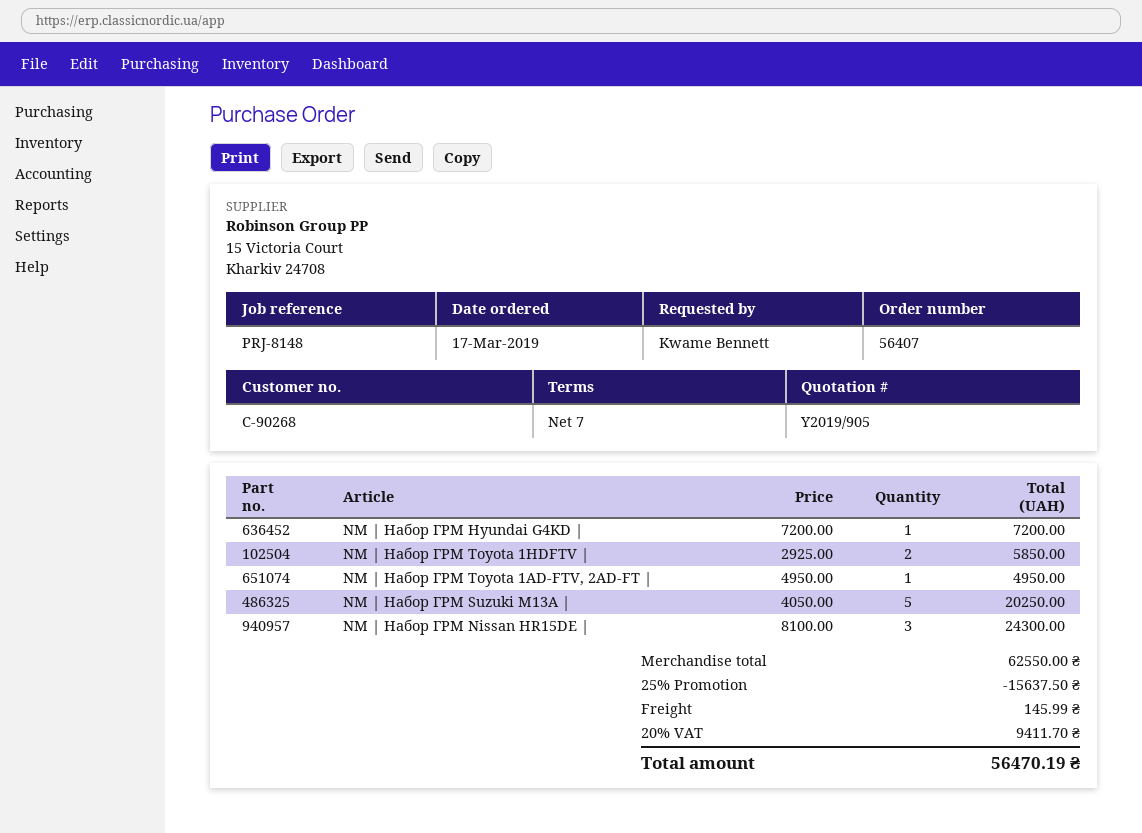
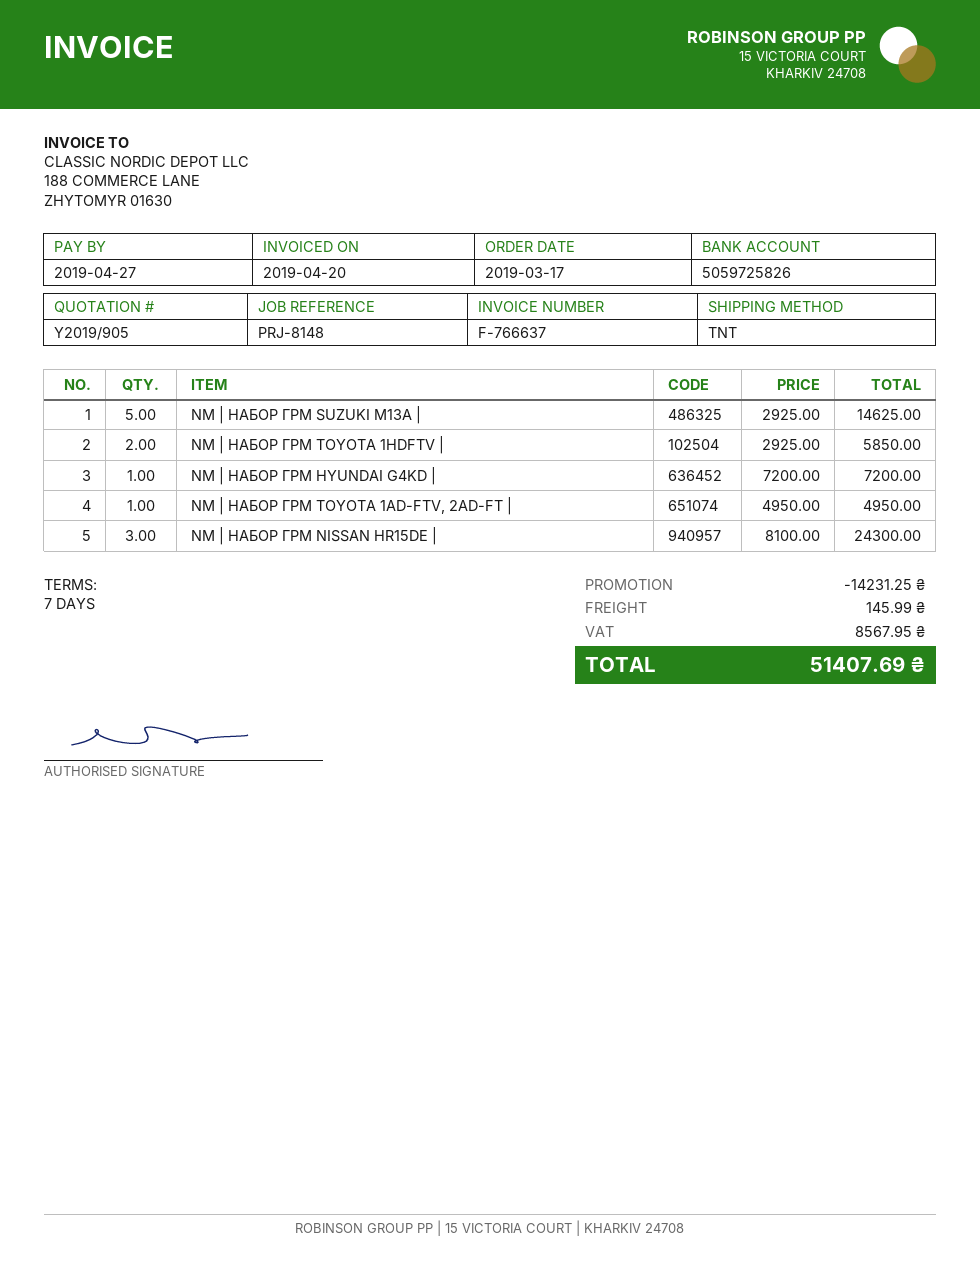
NM | Набор ГРМ Suzuki M13A |: 5 x 4050.00 = 20250.00 -> 5 x 2925.00 = 14625.00
discount: 15637.50 -> 14231.25
tax: 9411.70 -> 8567.95
total: 56470.19 -> 51407.69

